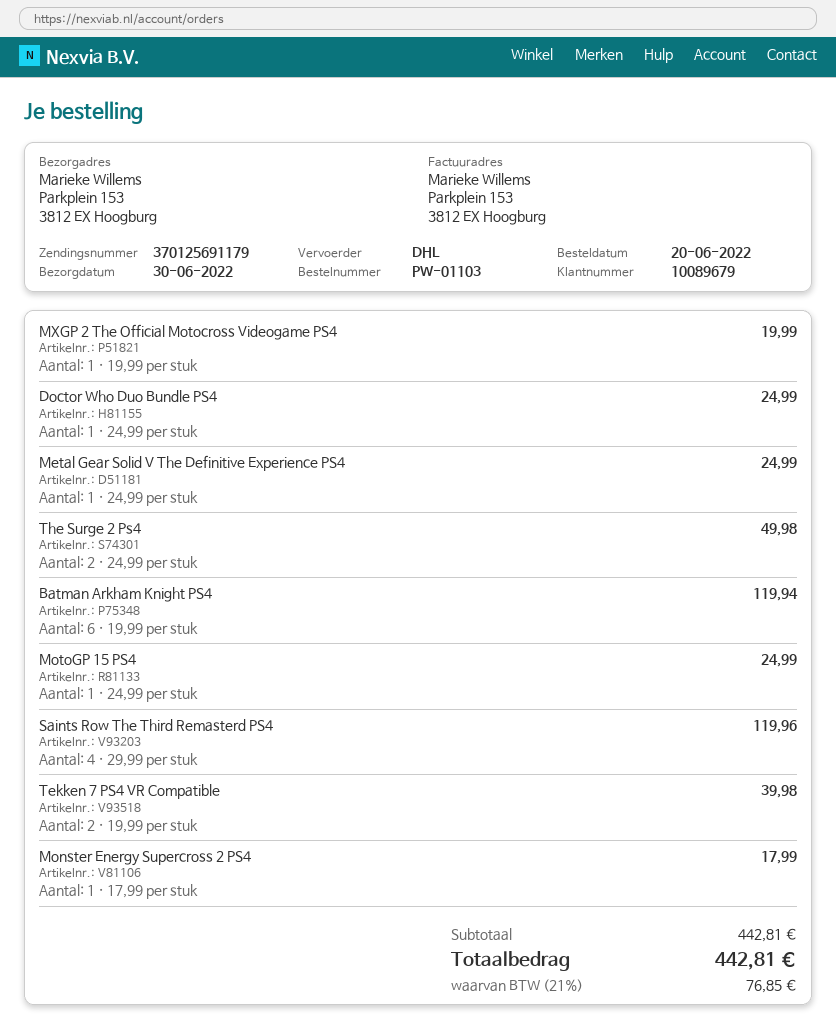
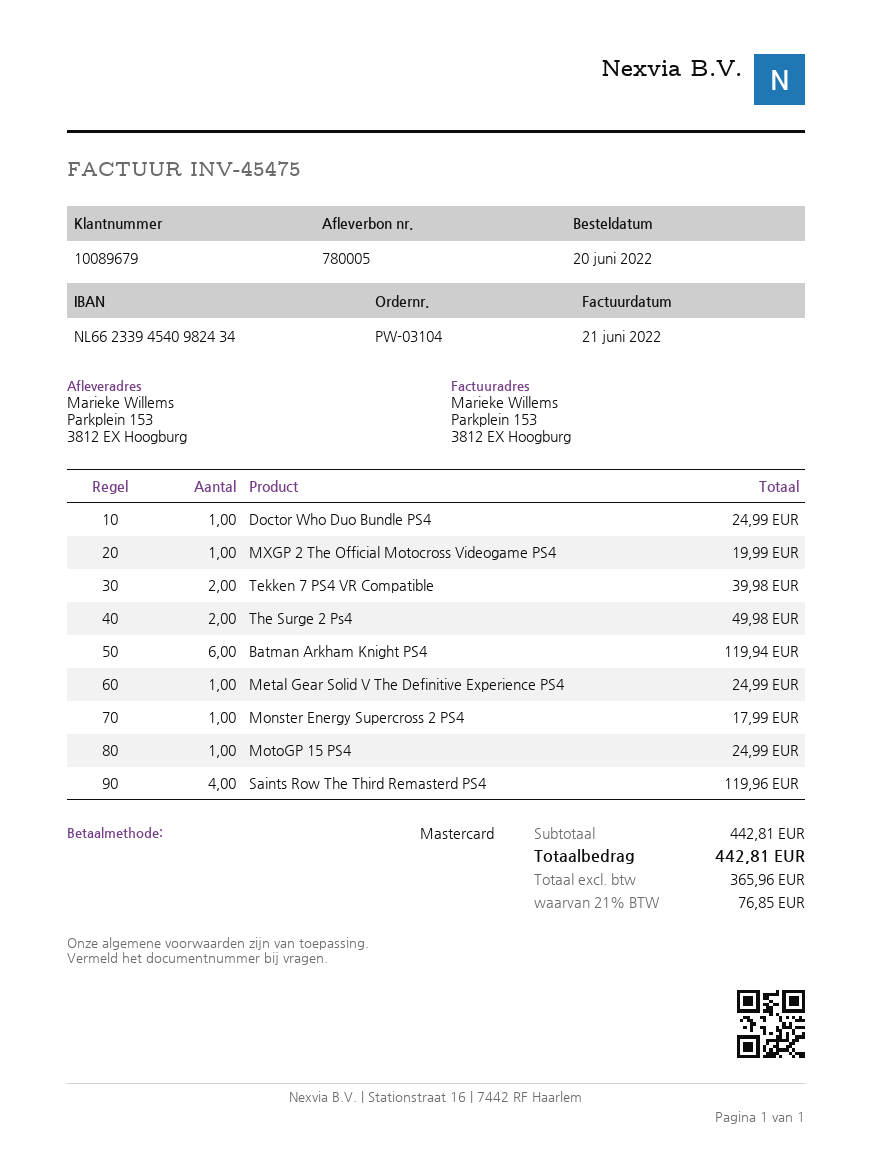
order number: PW-01103 -> PW-03104

